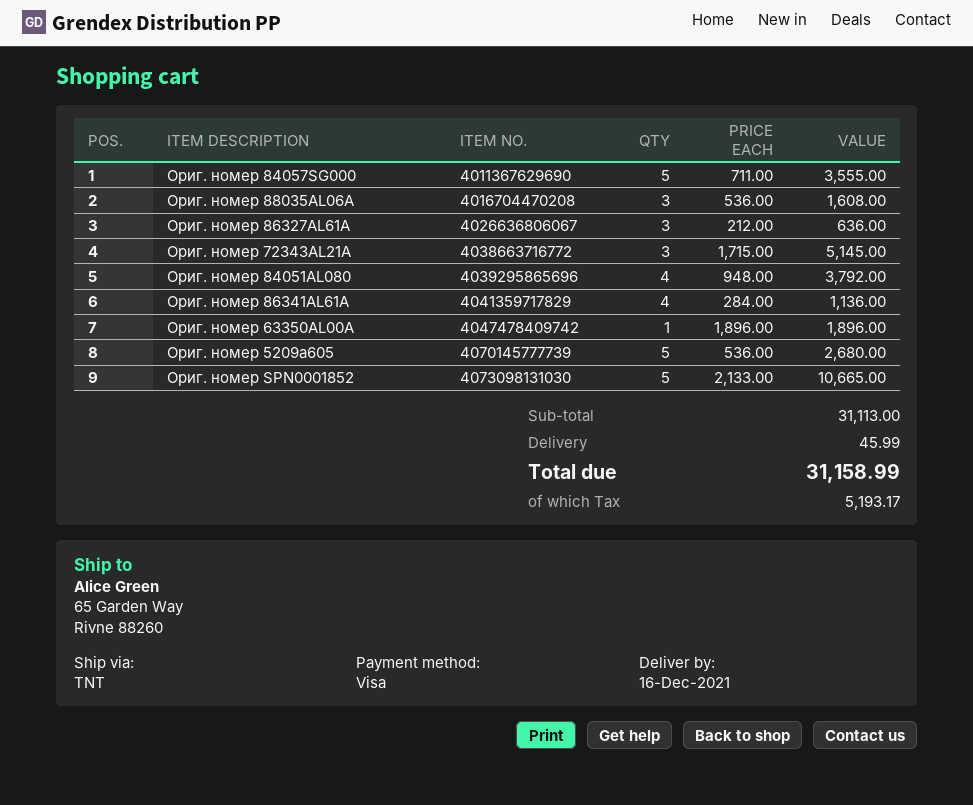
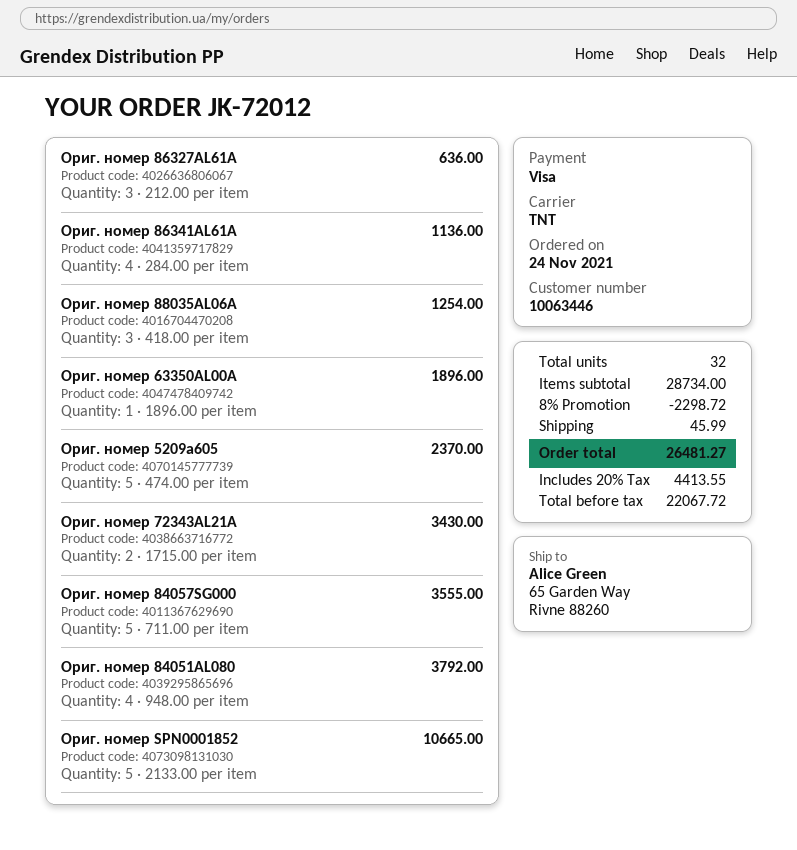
Ориг. номер 88035AL06A: 3 x 536.00 = 1608.00 -> 3 x 418.00 = 1254.00
Ориг. номер 72343AL21A: 3 x 1715.00 = 5145.00 -> 2 x 1715.00 = 3430.00
Ориг. номер 5209a605: 5 x 536.00 = 2680.00 -> 5 x 474.00 = 2370.00
subtotal: 31113.00 -> 28734.00
discount: none -> 8% = 2298.72
tax: 5193.17 -> 4413.55
total: 31158.99 -> 26481.27

